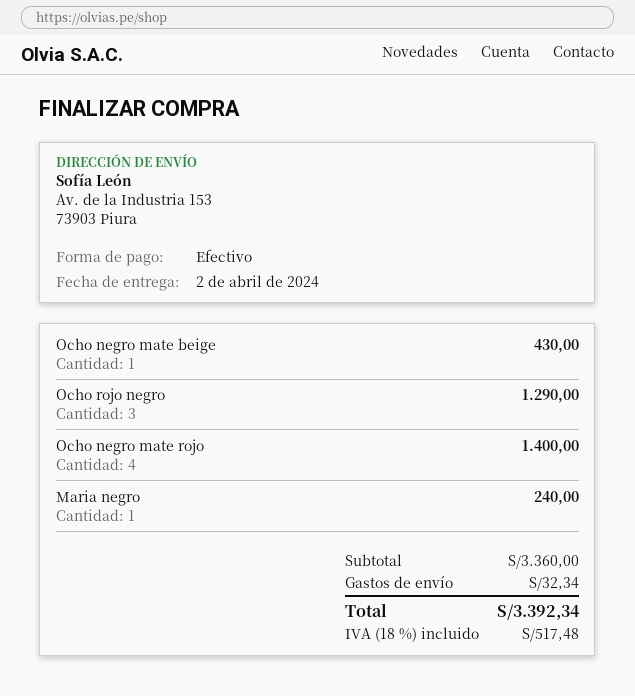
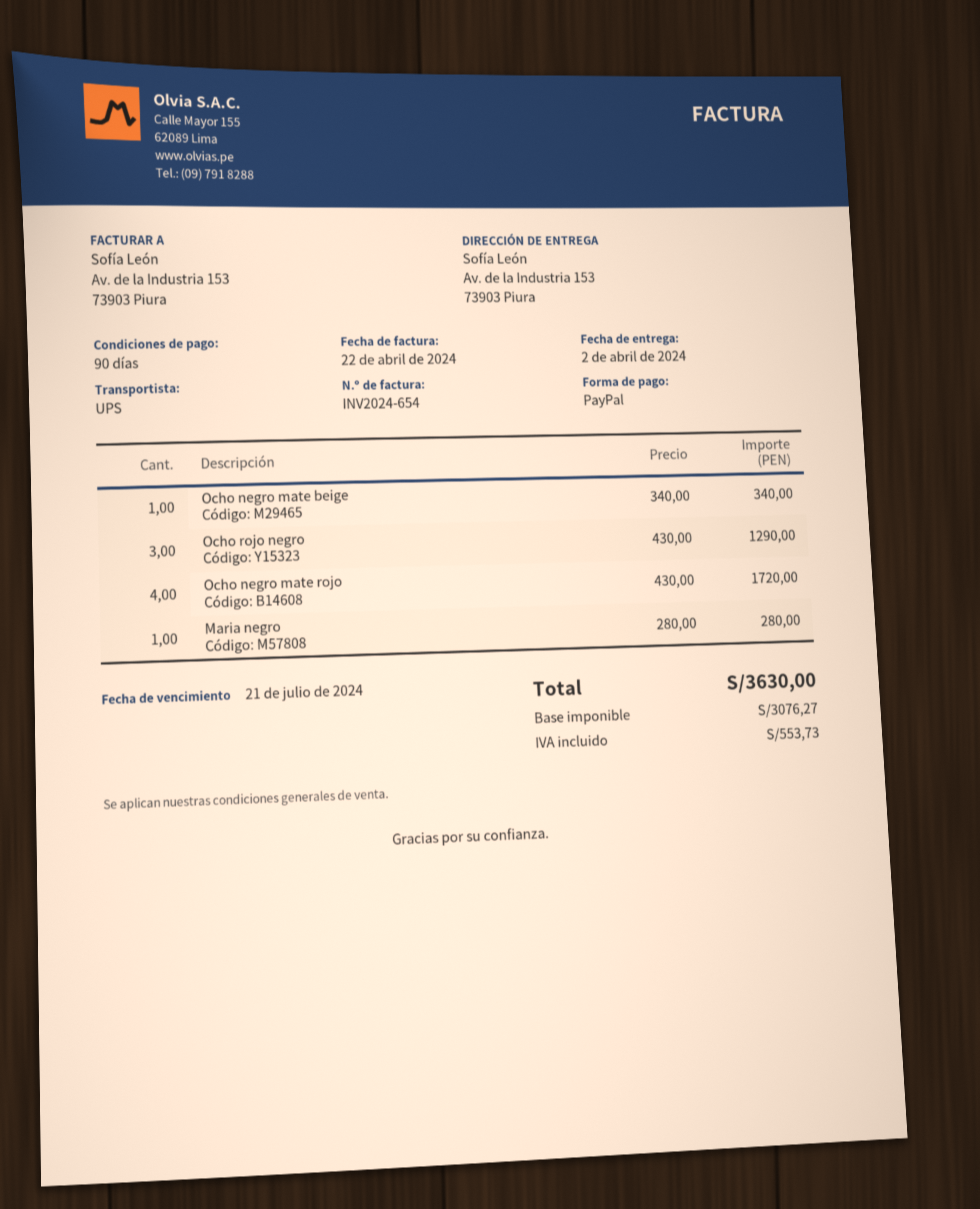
payment method: cash -> PayPal
Ocho negro mate beige: 1 for 430.00 -> 1 for 340.00
Ocho negro mate rojo: 4 for 1400.00 -> 4 for 1720.00
Maria negro: 1 for 240.00 -> 1 for 280.00
shipping: 32.34 -> none
tax: 517.48 -> 553.73
total: 3392.34 -> 3630.00

